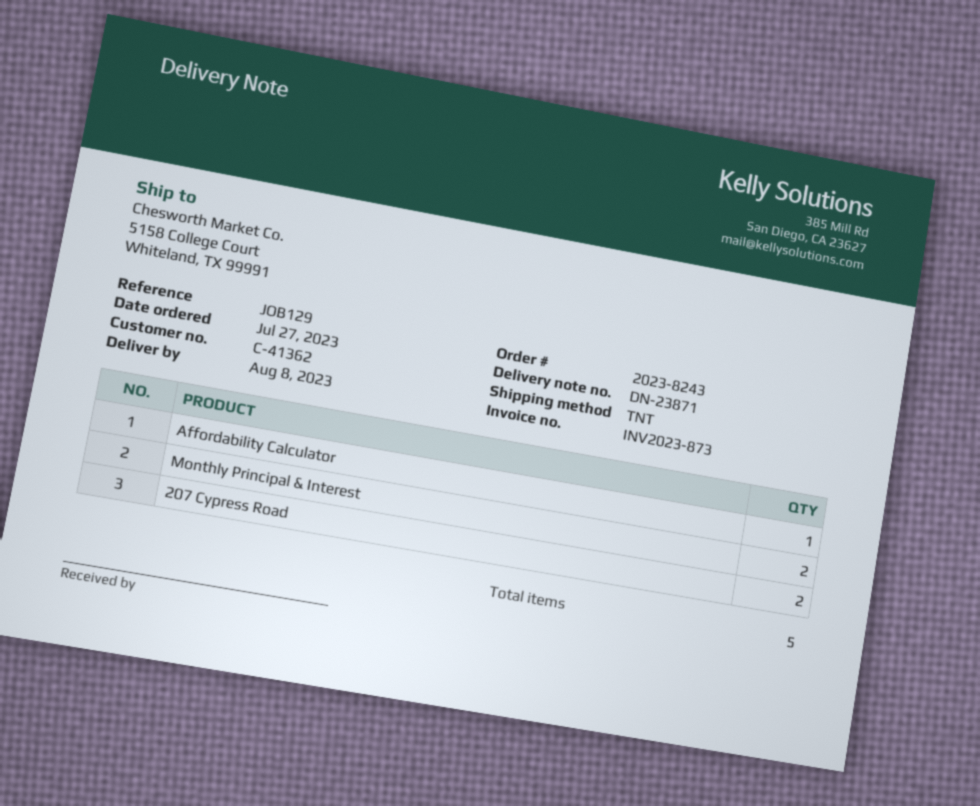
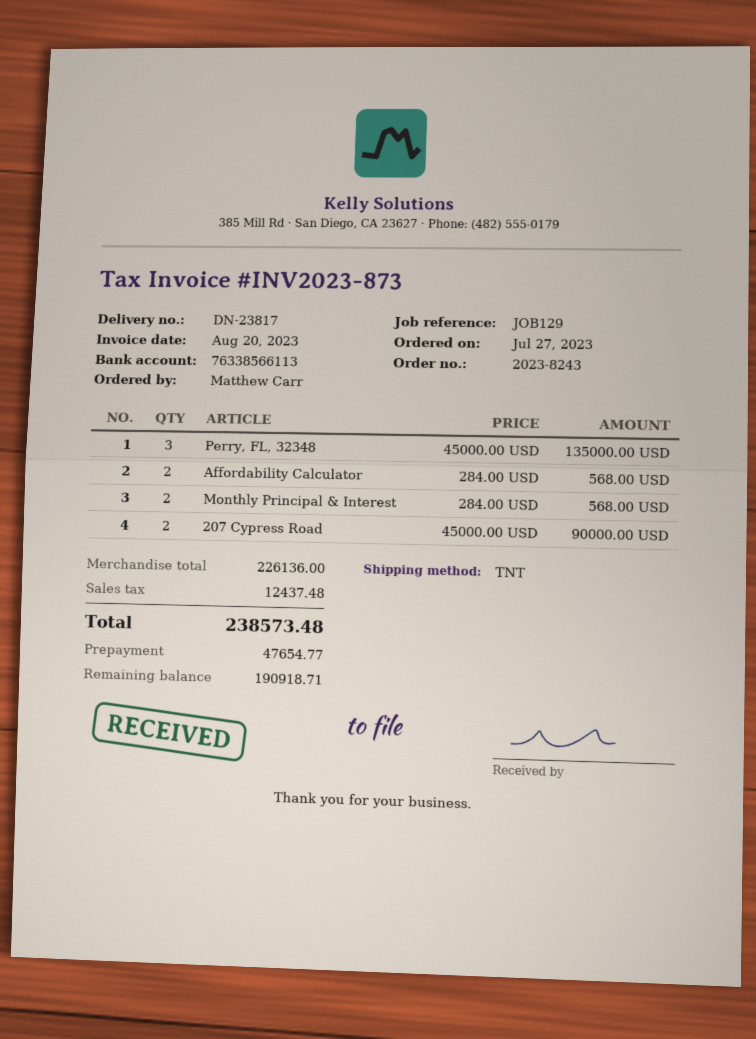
delivery note number: DN-23871 -> DN-23817
Affordability Calculator: 1 -> 2
Perry, FL, 32348: none -> 3

